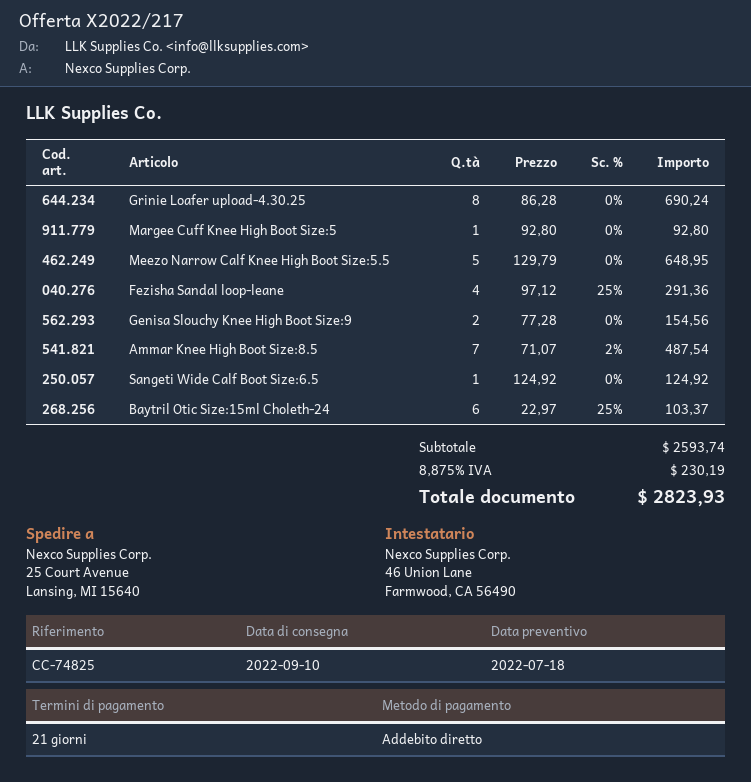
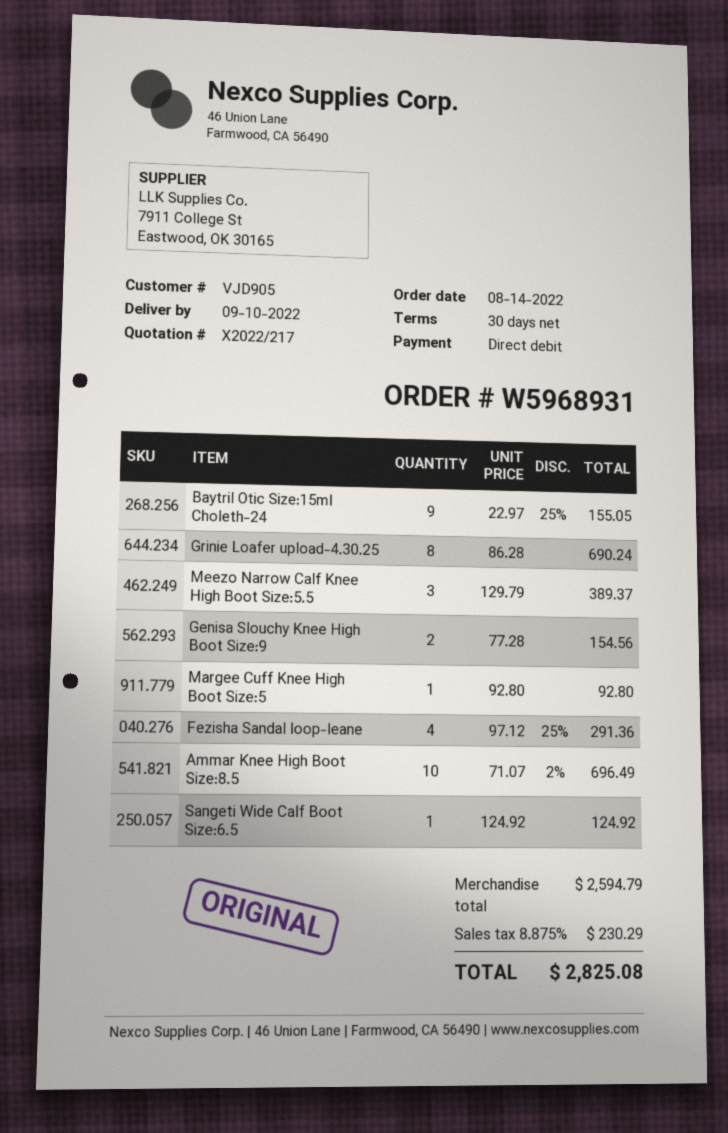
payment terms: 21 days -> 30 days
Meezo Narrow Calf Knee High Boot Size:5.5: 5 x 129.79 = 648.95 -> 3 x 129.79 = 389.37
Ammar Knee High Boot Size:8.5: 7 x 71.07 - 2% = 487.54 -> 10 x 71.07 - 2% = 696.49
Baytril Otic Size:15ml Choleth-24: 6 x 22.97 - 25% = 103.37 -> 9 x 22.97 - 25% = 155.05
subtotal: 2593.74 -> 2594.79
tax: 8.875% = 230.19 -> 8.875% = 230.29
total: 2823.93 -> 2825.08

